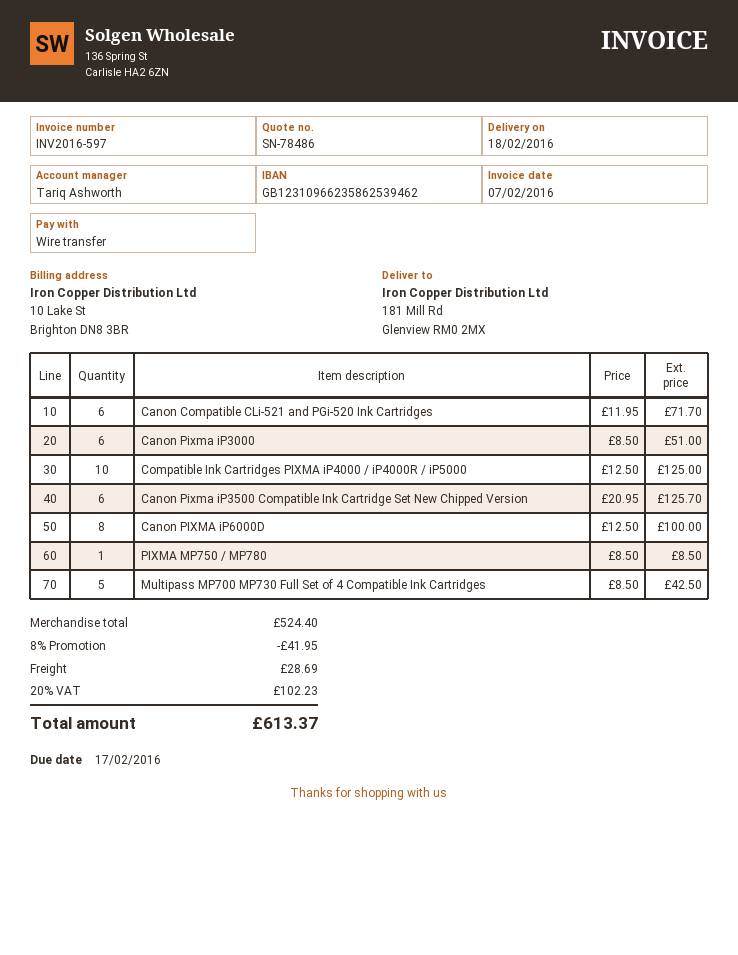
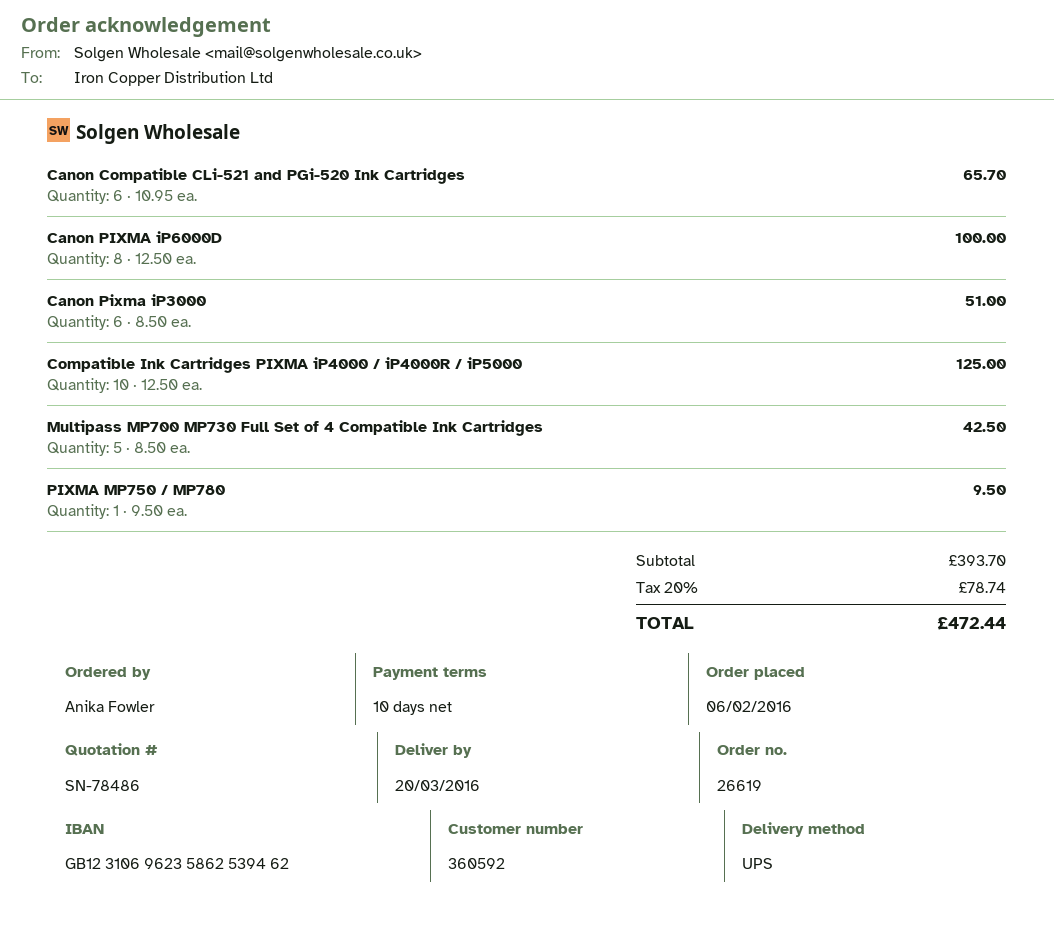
delivery date: 2016-02-18 -> 2016-03-20
bank account: GB12310966235862539462 -> GB12310696235862539462
Canon Compatible CLi-521 and PGi-520 Ink Cartridges: 6 x 11.95 = 71.70 -> 6 x 10.95 = 65.70
Canon Pixma iP3500 Compatible Ink Cartridge Set New Chipped Version: 6 x 20.95 = 125.70 -> none
PIXMA MP750 / MP780: 1 x 8.50 = 8.50 -> 1 x 9.50 = 9.50
subtotal: 524.40 -> 393.70
discount: 8% = 41.95 -> none
shipping: 28.69 -> none
tax: 20% = 102.23 -> 20% = 78.74
total: 613.37 -> 472.44

